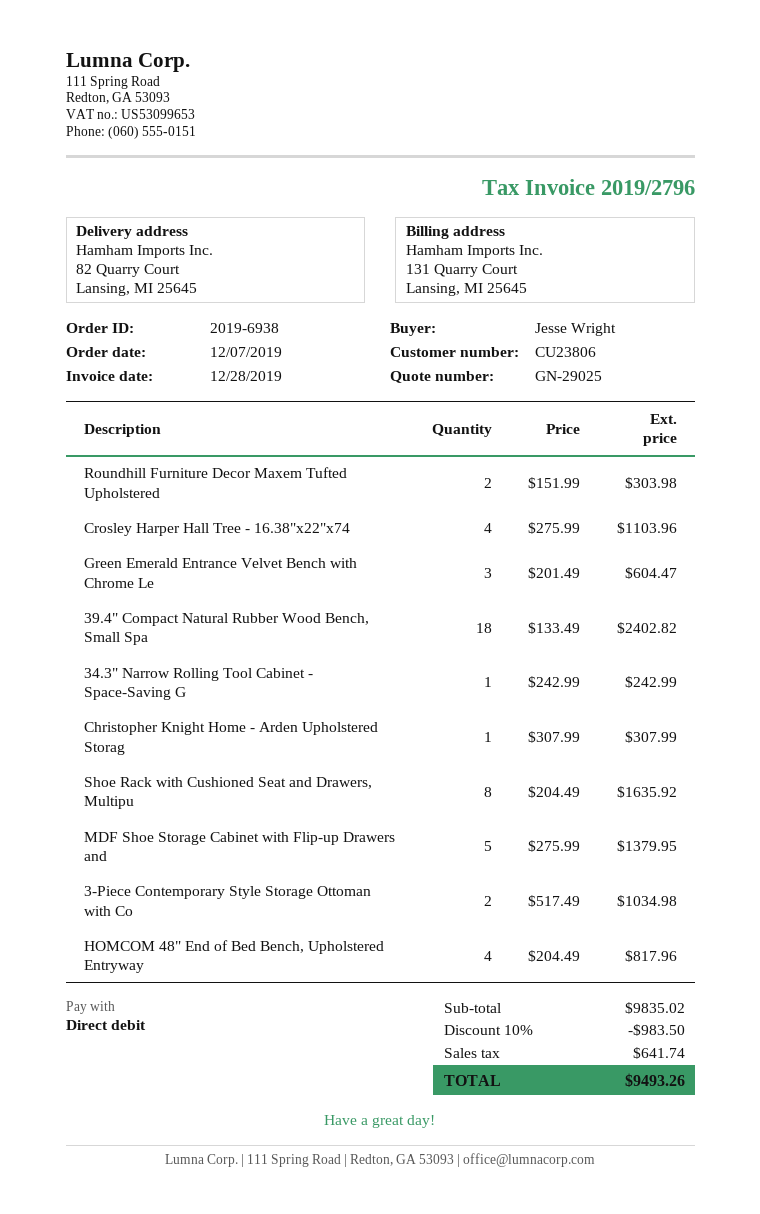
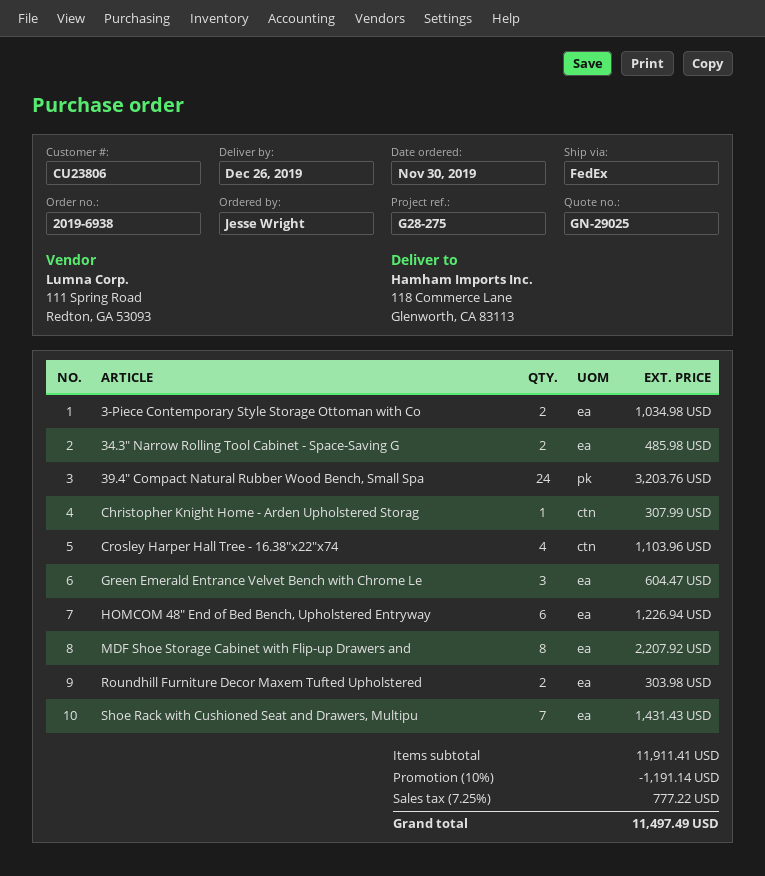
order date: 2019-12-07 -> 2019-11-30
ship to: 82 Quarry Court, Lansing, MI 25645 -> 118 Commerce Lane, Glenworth, CA 83113
39.4" Compact Natural Rubber Wood Bench, Small Spa: 18 for 2402.82 -> 24 for 3203.76
34.3" Narrow Rolling Tool Cabinet - Space-Saving G: 1 for 242.99 -> 2 for 485.98
Shoe Rack with Cushioned Seat and Drawers, Multipu: 8 for 1635.92 -> 7 for 1431.43
MDF Shoe Storage Cabinet with Flip-up Drawers and: 5 for 1379.95 -> 8 for 2207.92
HOMCOM 48" End of Bed Bench, Upholstered Entryway: 4 for 817.96 -> 6 for 1226.94
subtotal: 9835.02 -> 11911.41
discount: 10% = 983.50 -> 10% = 1191.14
tax: 641.74 -> 777.22
total: 9493.26 -> 11497.49

